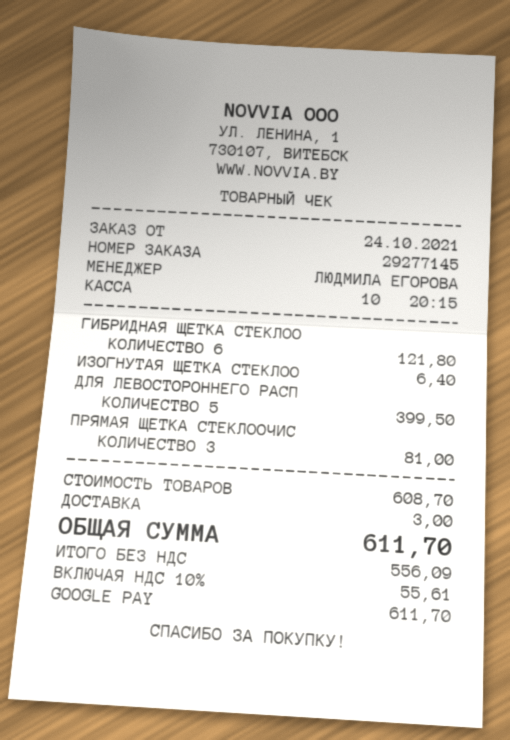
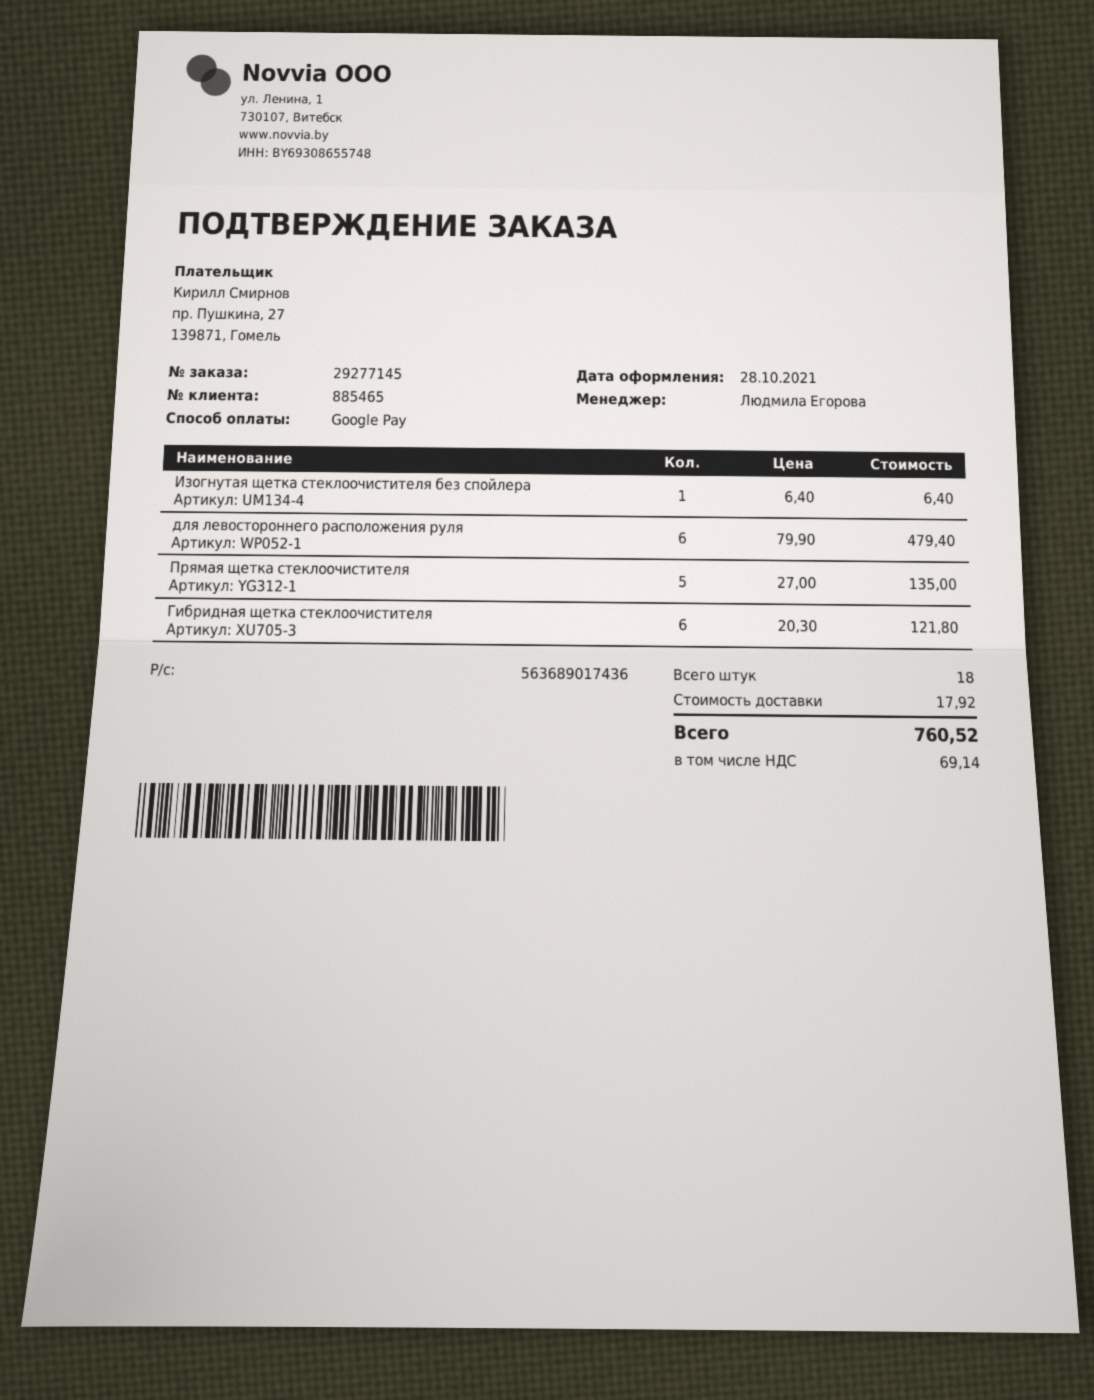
order date: 2021-10-24 -> 2021-10-28
ДЛЯ ЛЕВОСТОРОННЕГО РАСП: 5 for 399.50 -> 6 for 479.40
ПРЯМАЯ ЩЕТКА СТЕКЛООЧИС: 3 for 81.00 -> 5 for 135.00
shipping: 3.00 -> 17.92
tax: 55.61 -> 69.14
total: 611.70 -> 760.52

